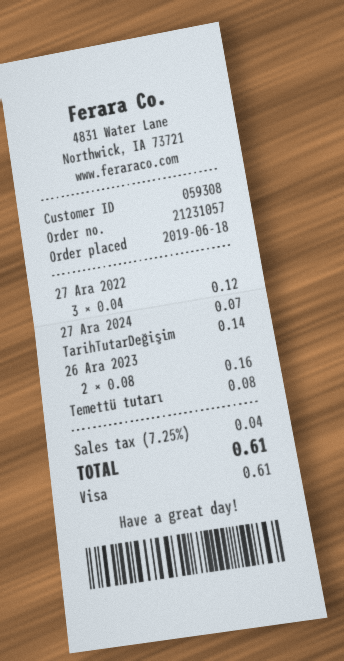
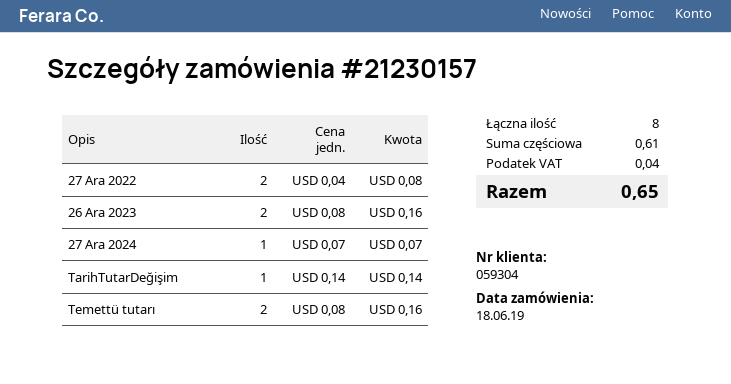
order number: 21231057 -> 21230157
customer number: 059308 -> 059304
27 Ara 2022: 3 x 0.04 = 0.12 -> 2 x 0.04 = 0.08
Temettü tutarı: 1 x 0.08 = 0.08 -> 2 x 0.08 = 0.16
total: 0.61 -> 0.65

